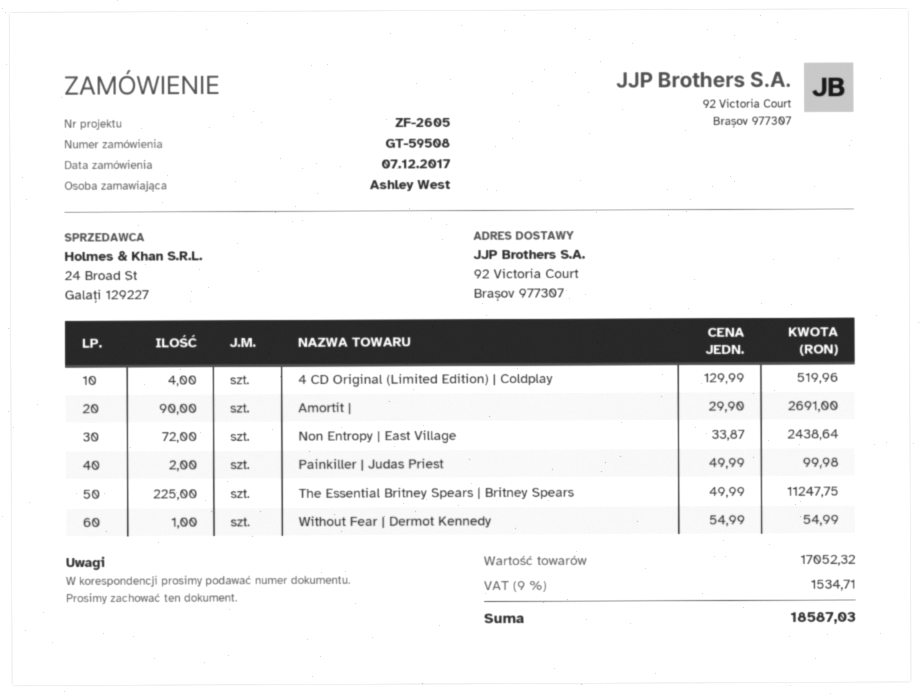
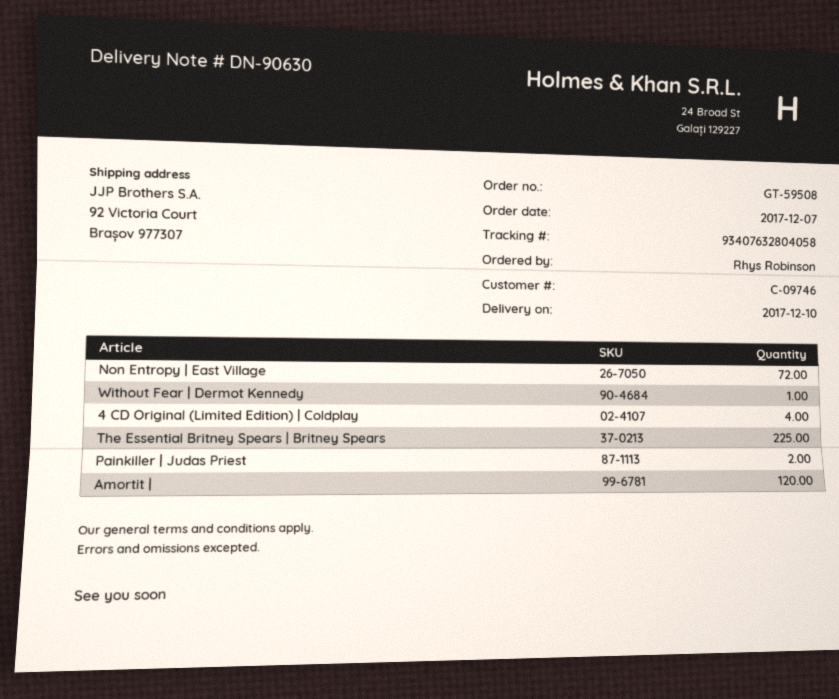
ordered by: Ashley West -> Rhys Robinson
Amortit |: 90 -> 120

